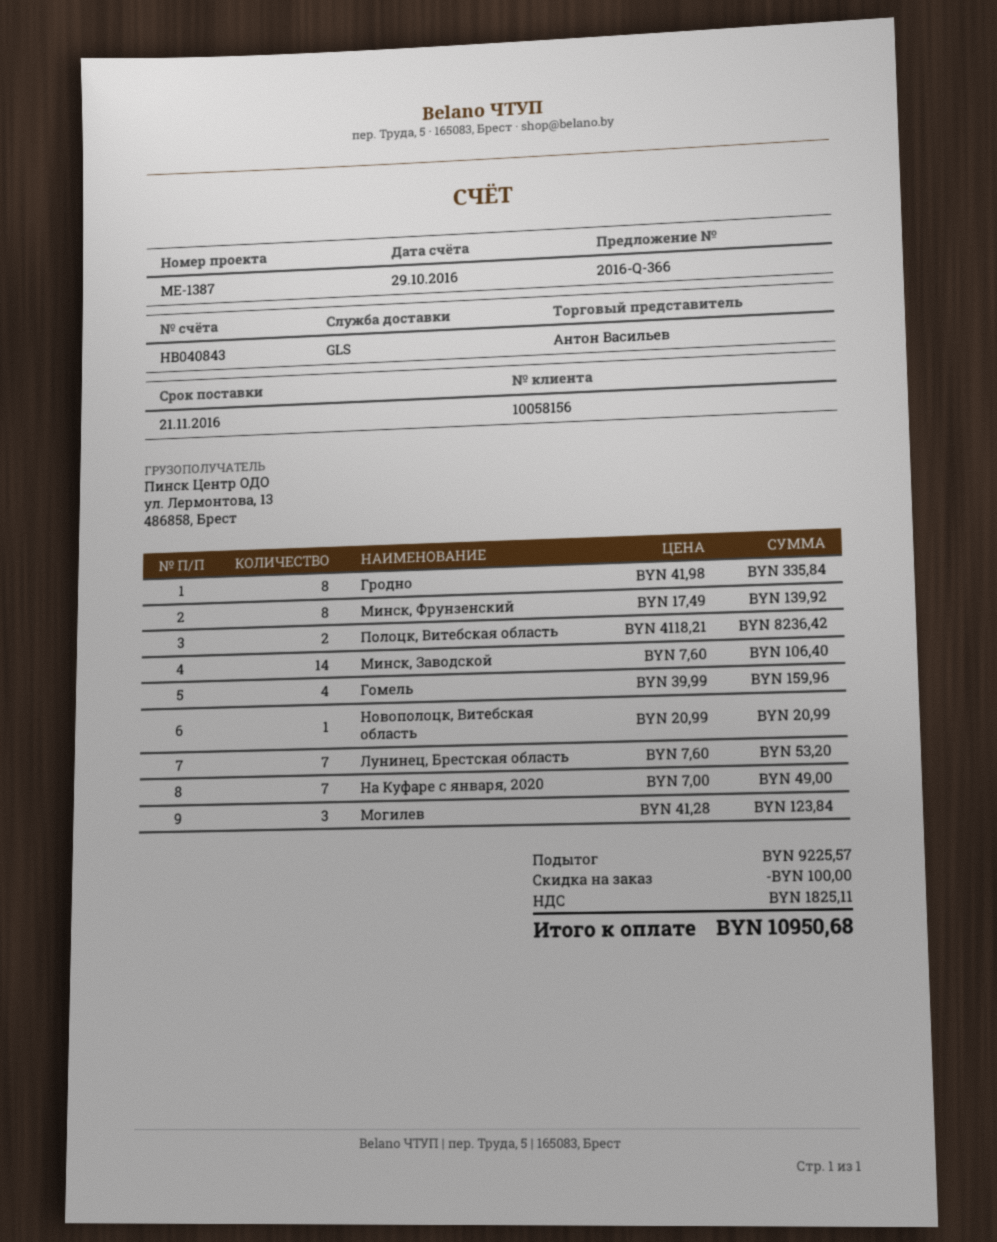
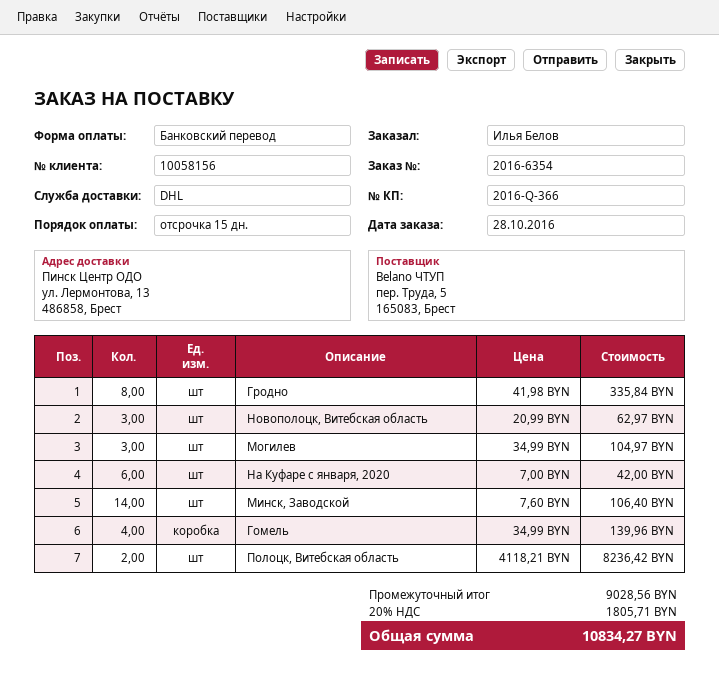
shipping method: GLS -> DHL
Минск, Фрунзенский: 8 x 17.49 = 139.92 -> none
Гомель: 4 x 39.99 = 159.96 -> 4 x 34.99 = 139.96
Новополоцк, Витебская область: 1 x 20.99 = 20.99 -> 3 x 20.99 = 62.97
Лунинец, Брестская область: 7 x 7.60 = 53.20 -> none
На Куфаре с января, 2020: 7 x 7.00 = 49.00 -> 6 x 7.00 = 42.00
Могилев: 3 x 41.28 = 123.84 -> 3 x 34.99 = 104.97
subtotal: 9225.57 -> 9028.56
discount: 100.00 -> none
tax: 1825.11 -> 1805.71
total: 10950.68 -> 10834.27

